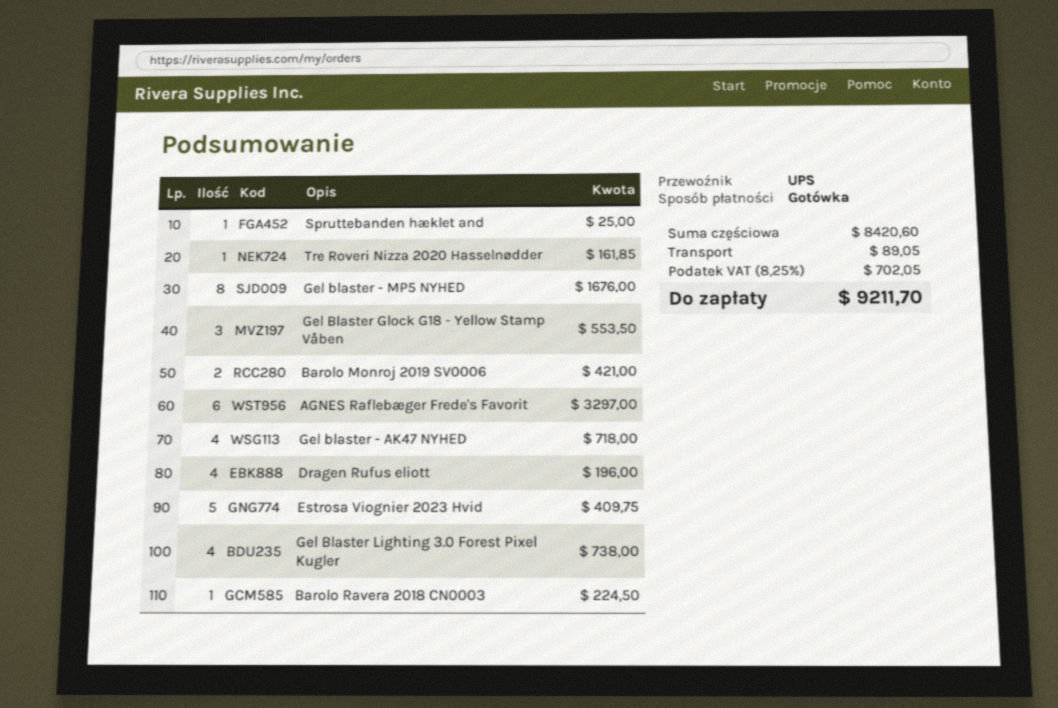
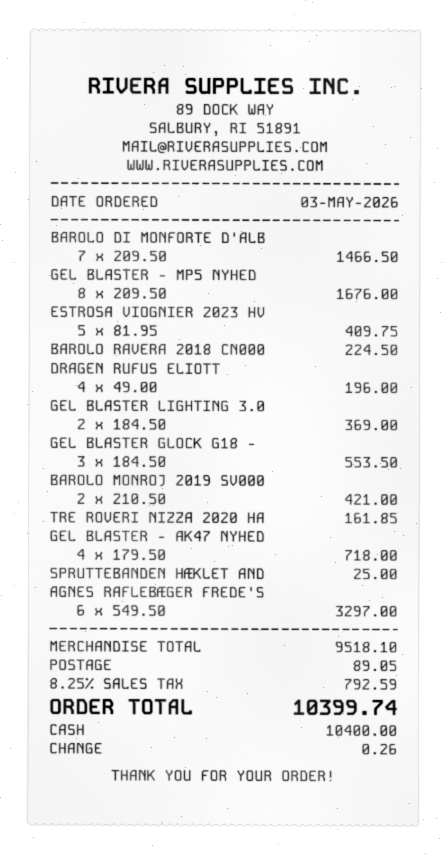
Gel Blaster Lighting 3.0 Forest Pixel Kugler: 4 for 738.00 -> 2 for 369.00
BAROLO DI MONFORTE D'ALB: none -> 7 for 1466.50
subtotal: 8420.60 -> 9518.10
tax: 8.25% = 702.05 -> 8.25% = 792.59
total: 9211.70 -> 10399.74

